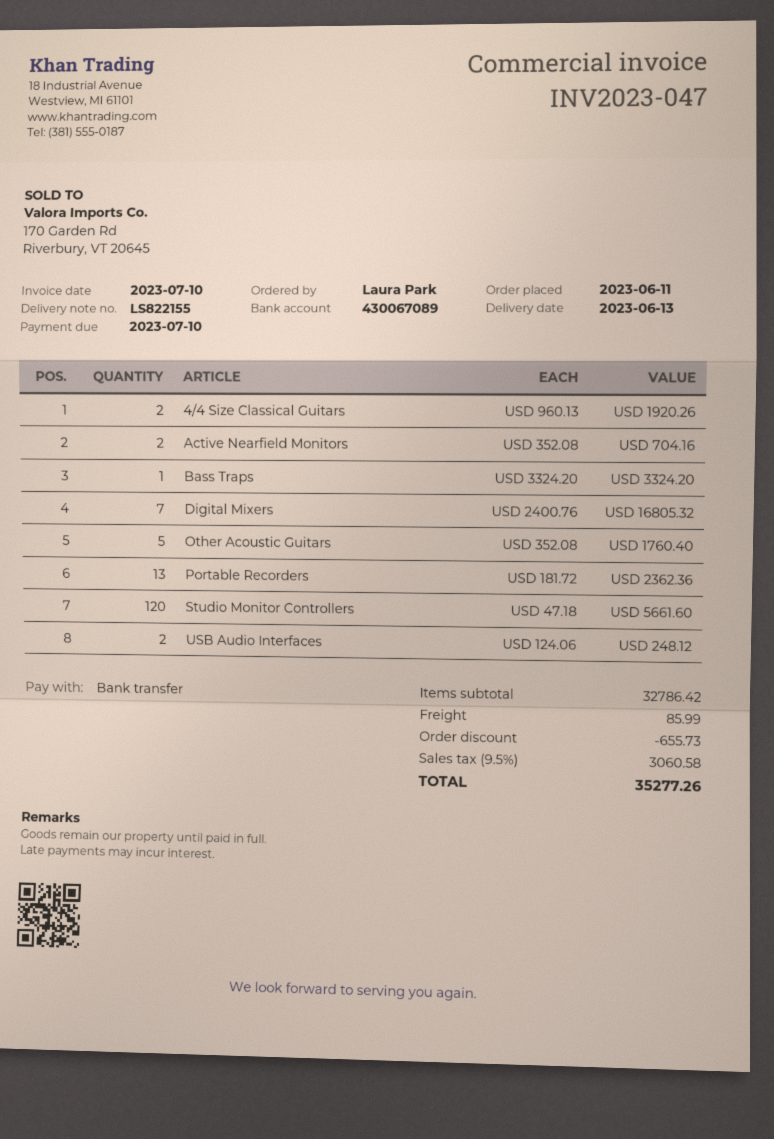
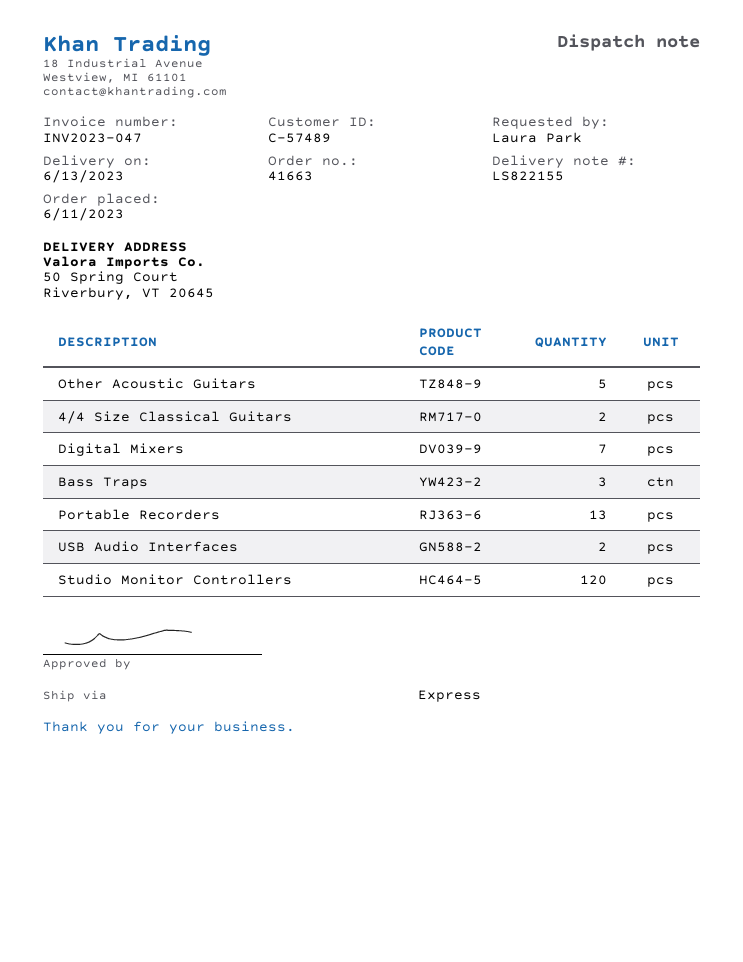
Active Nearfield Monitors: 2 -> none
Bass Traps: 1 -> 3

